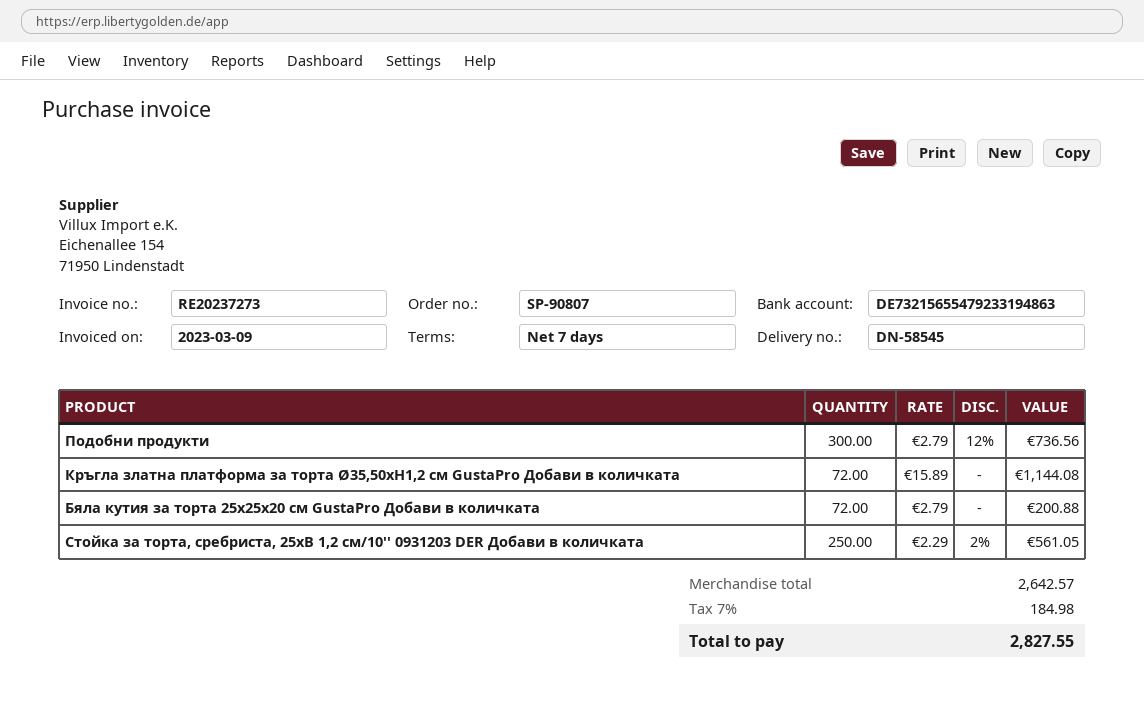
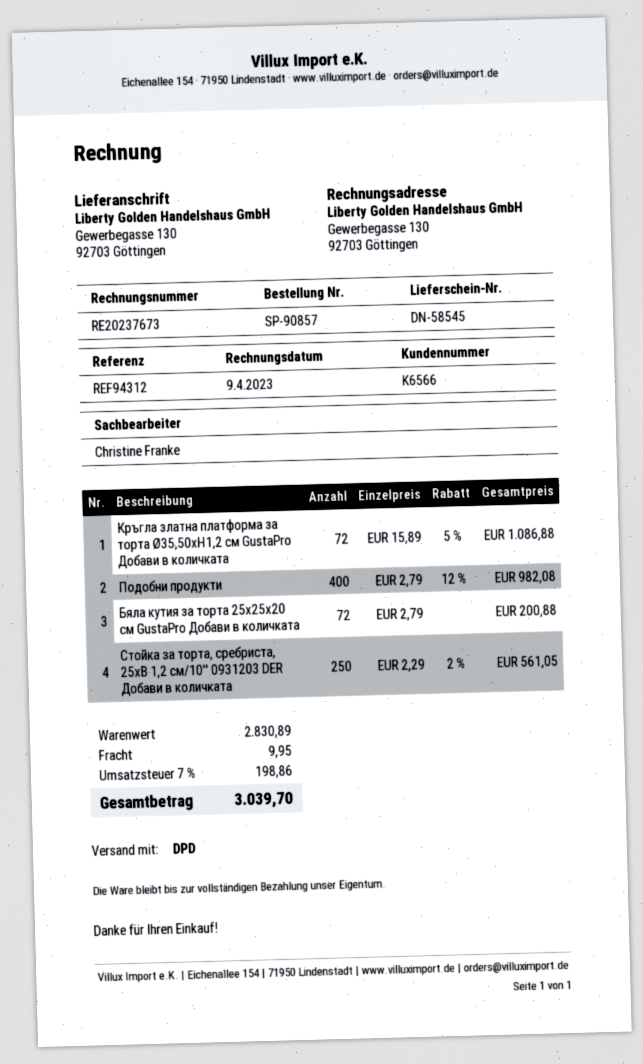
order number: SP-90807 -> SP-90857
invoice number: RE20237273 -> RE20237673
invoice date: 2023-03-09 -> 2023-04-09
Подобни продукти: 300 x 2.79 - 12% = 736.56 -> 400 x 2.79 - 12% = 982.08
Кръгла златна платформа за торта Ø35,50xH1,2 см GustaPro Добави в количката: 72 x 15.89 = 1144.08 -> 72 x 15.89 - 5% = 1086.88
subtotal: 2642.57 -> 2830.89
shipping: none -> 9.95
tax: 7% = 184.98 -> 7% = 198.86
total: 2827.55 -> 3039.70

